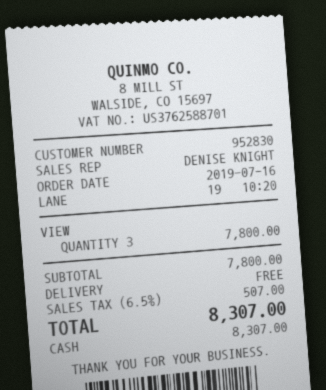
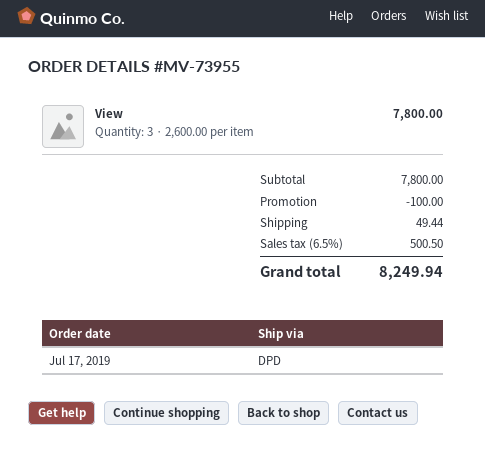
order date: 2019-07-16 -> 2019-07-17
discount: none -> 100.00
shipping: 0.00 -> 49.44
tax: 6.5% = 507.00 -> 6.5% = 500.50
total: 8307.00 -> 8249.94

